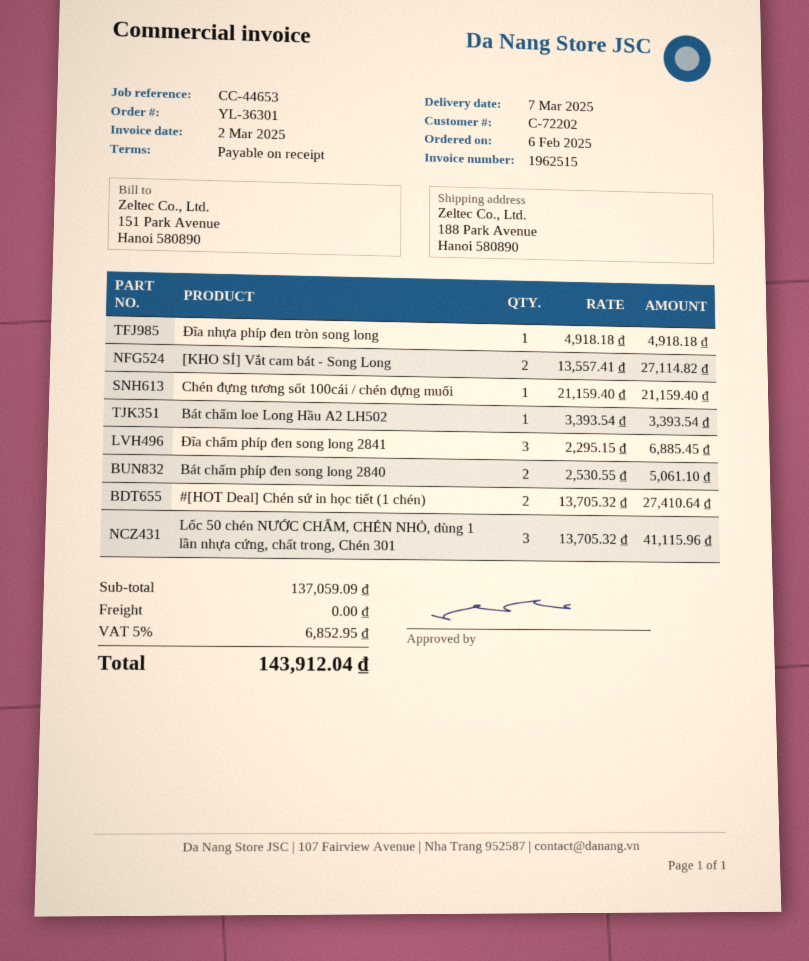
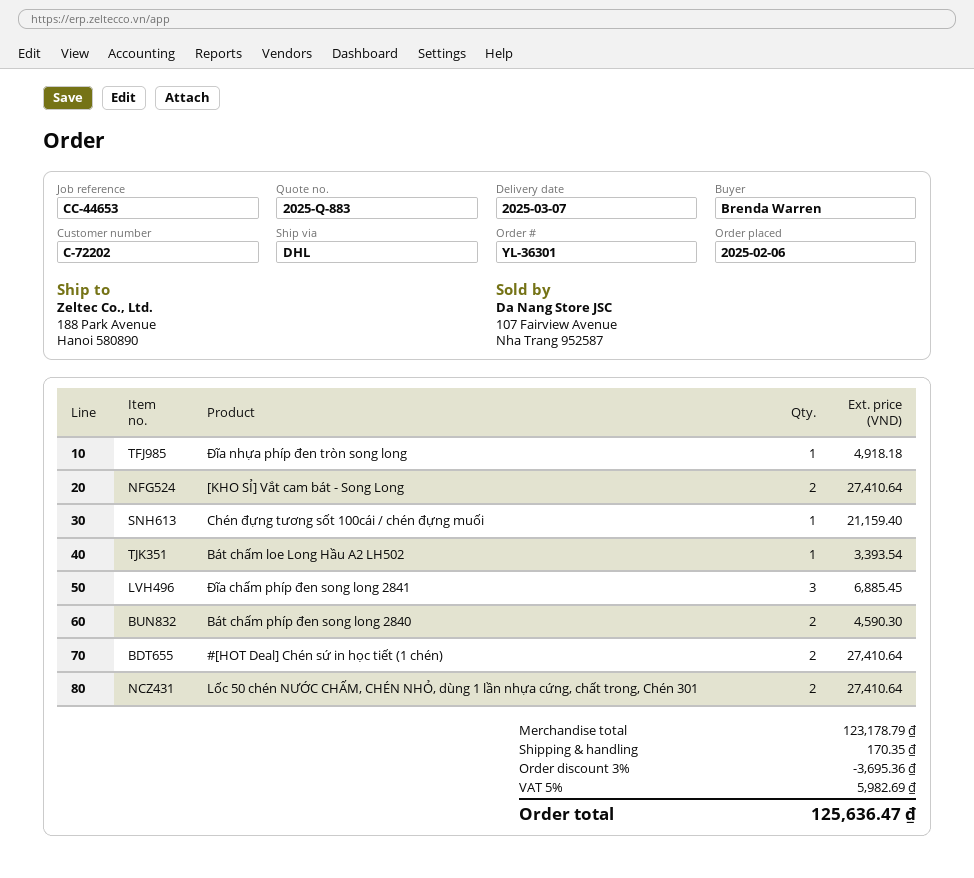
[KHO SỈ] Vắt cam bát - Song Long: 2 for 27114.82 -> 2 for 27410.64
Bát chấm phíp đen song long 2840: 2 for 5061.10 -> 2 for 4590.30
Lốc 50 chén NƯỚC CHẤM, CHÉN NHỎ, dùng 1 lần nhựa cứng, chất trong, Chén 301: 3 for 41115.96 -> 2 for 27410.64
subtotal: 137059.09 -> 123178.79
discount: none -> 3% = 3695.36
shipping: 0.00 -> 170.35
tax: 5% = 6852.95 -> 5% = 5982.69
total: 143912.04 -> 125636.47

